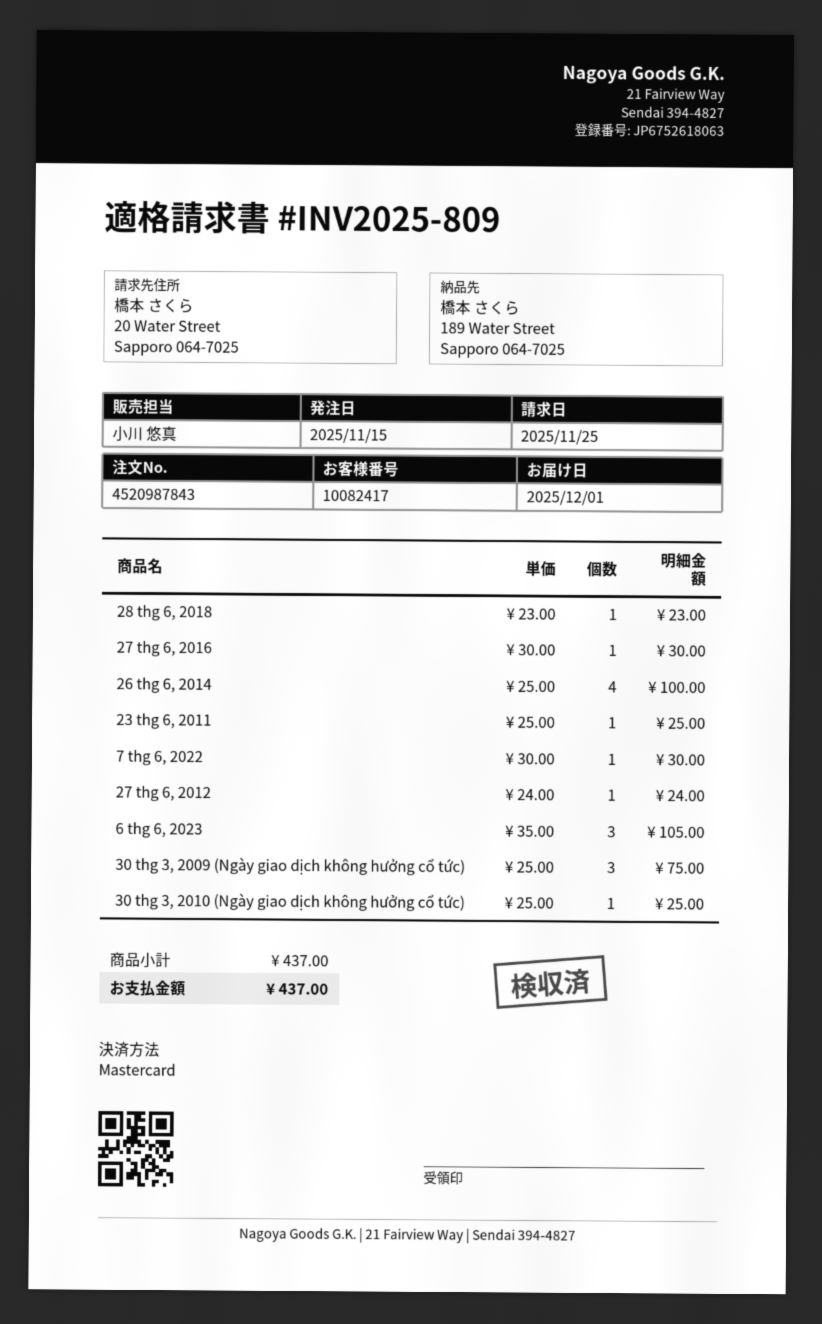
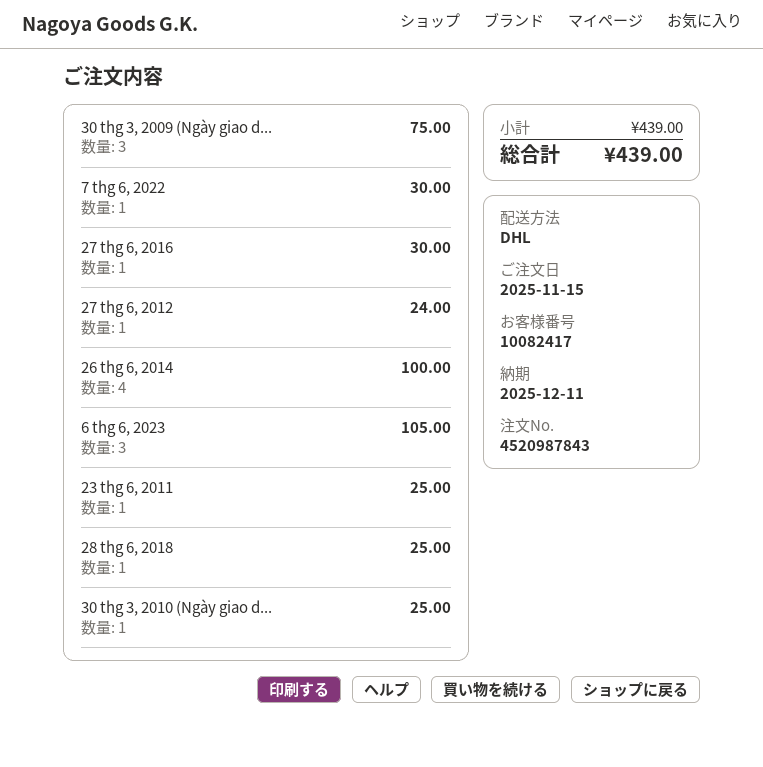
delivery date: 2025-12-01 -> 2025-12-11
28 thg 6, 2018: 1 for 23.00 -> 1 for 25.00
subtotal: 437.00 -> 439.00
total: 437.00 -> 439.00

